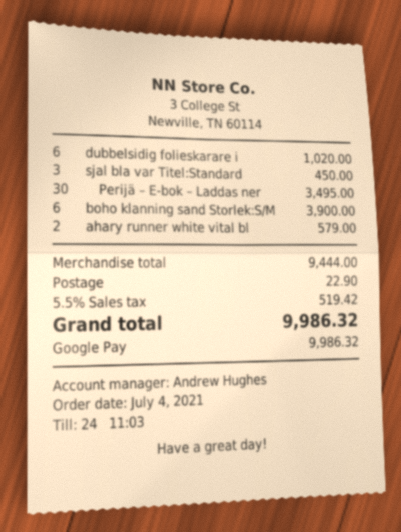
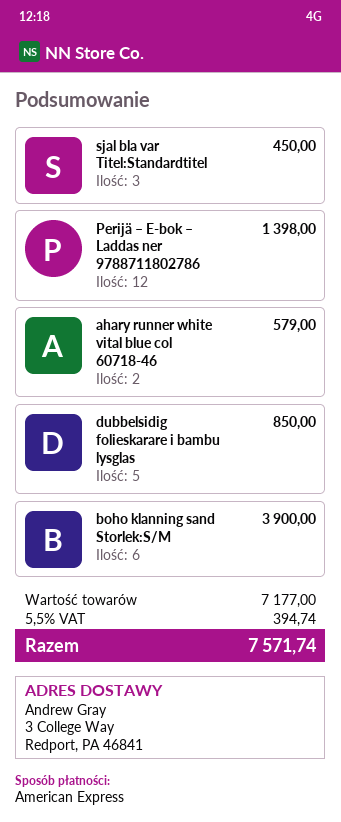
payment method: Google Pay -> American Express
dubbelsidig folieskarare i: 6 for 1020.00 -> 5 for 850.00
Perijä – E-bok – Laddas ner: 30 for 3495.00 -> 12 for 1398.00
subtotal: 9444.00 -> 7177.00
shipping: 22.90 -> none
tax: 5.5% = 519.42 -> 5.5% = 394.74
total: 9986.32 -> 7571.74

